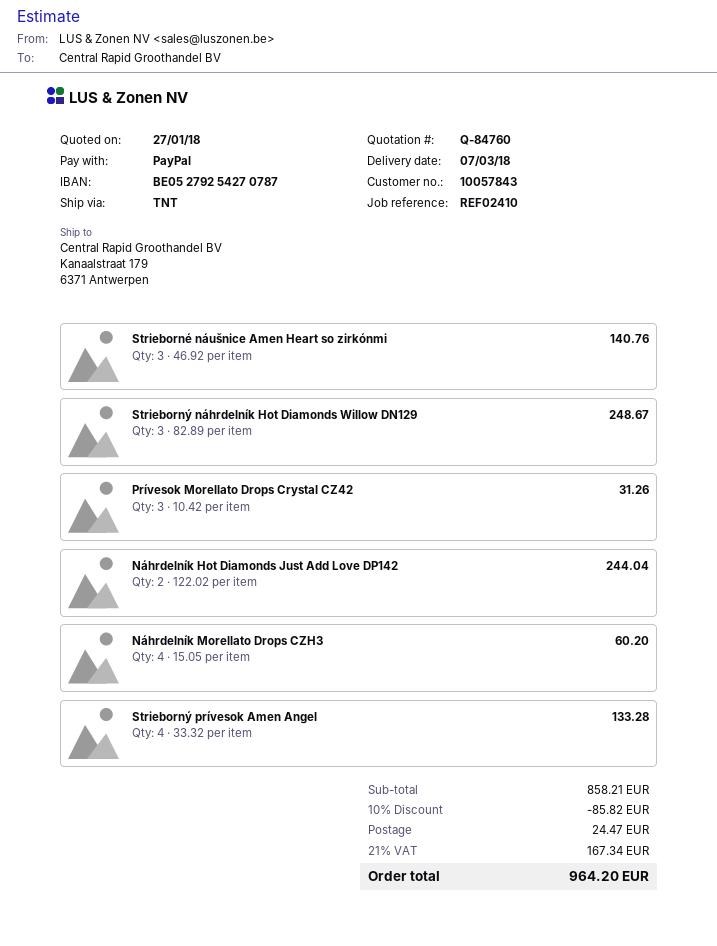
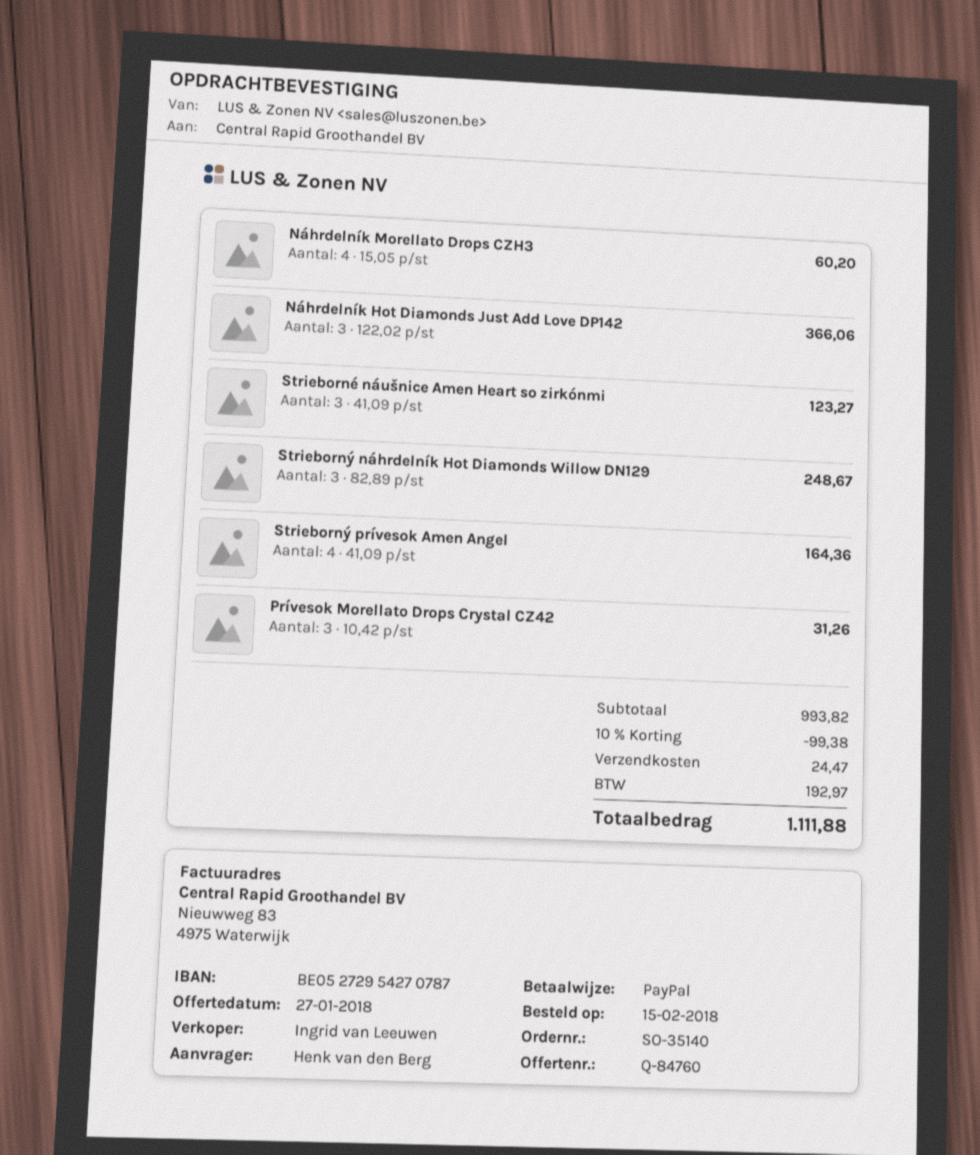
bank account: BE05279254270787 -> BE05272954270787
Strieborné náušnice Amen Heart so zirkónmi: 3 x 46.92 = 140.76 -> 3 x 41.09 = 123.27
Náhrdelník Hot Diamonds Just Add Love DP142: 2 x 122.02 = 244.04 -> 3 x 122.02 = 366.06
Strieborný prívesok Amen Angel: 4 x 33.32 = 133.28 -> 4 x 41.09 = 164.36
subtotal: 858.21 -> 993.82
discount: 10% = 85.82 -> 10% = 99.38
tax: 167.34 -> 192.97
total: 964.20 -> 1111.88

